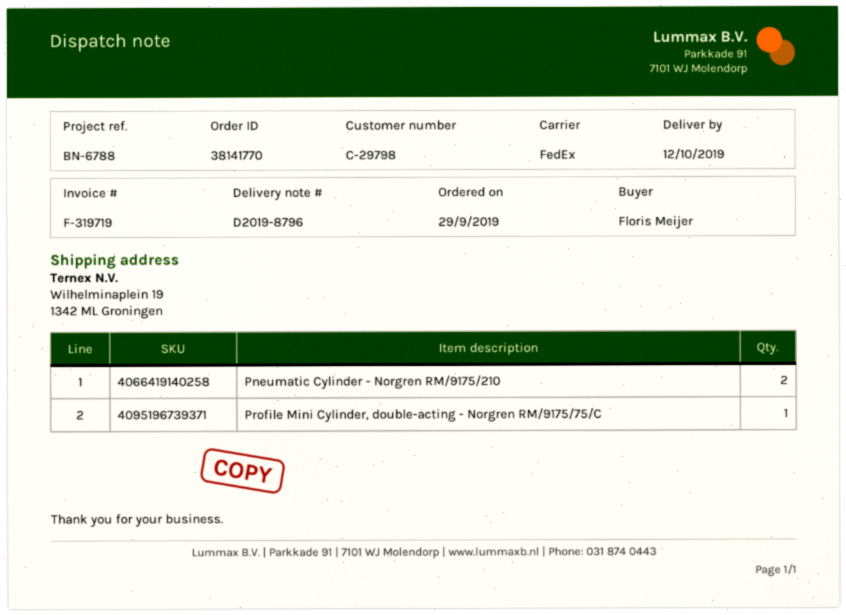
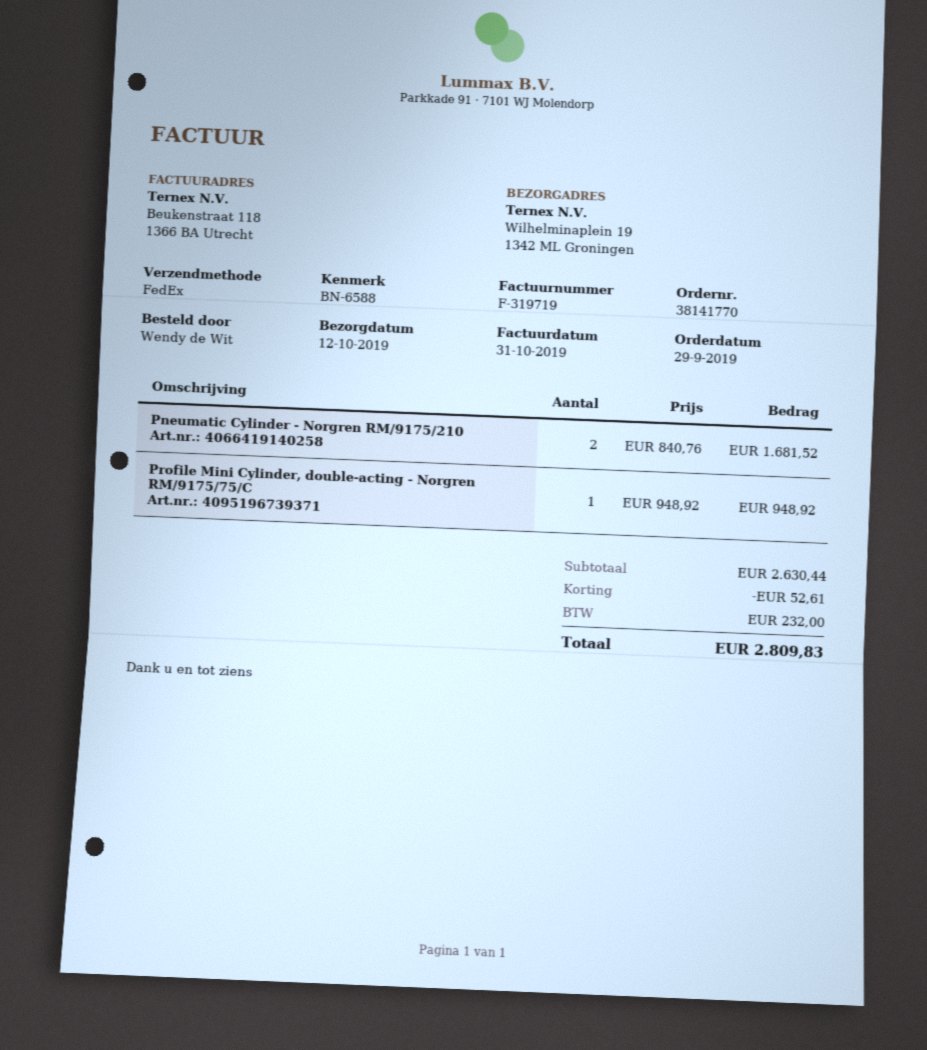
reference: BN-6788 -> BN-6588
ordered by: Floris Meijer -> Wendy de Wit

